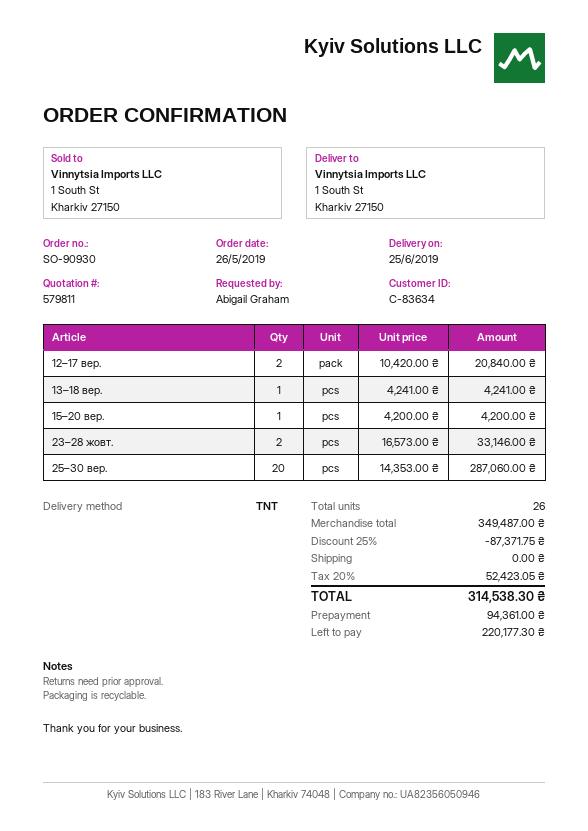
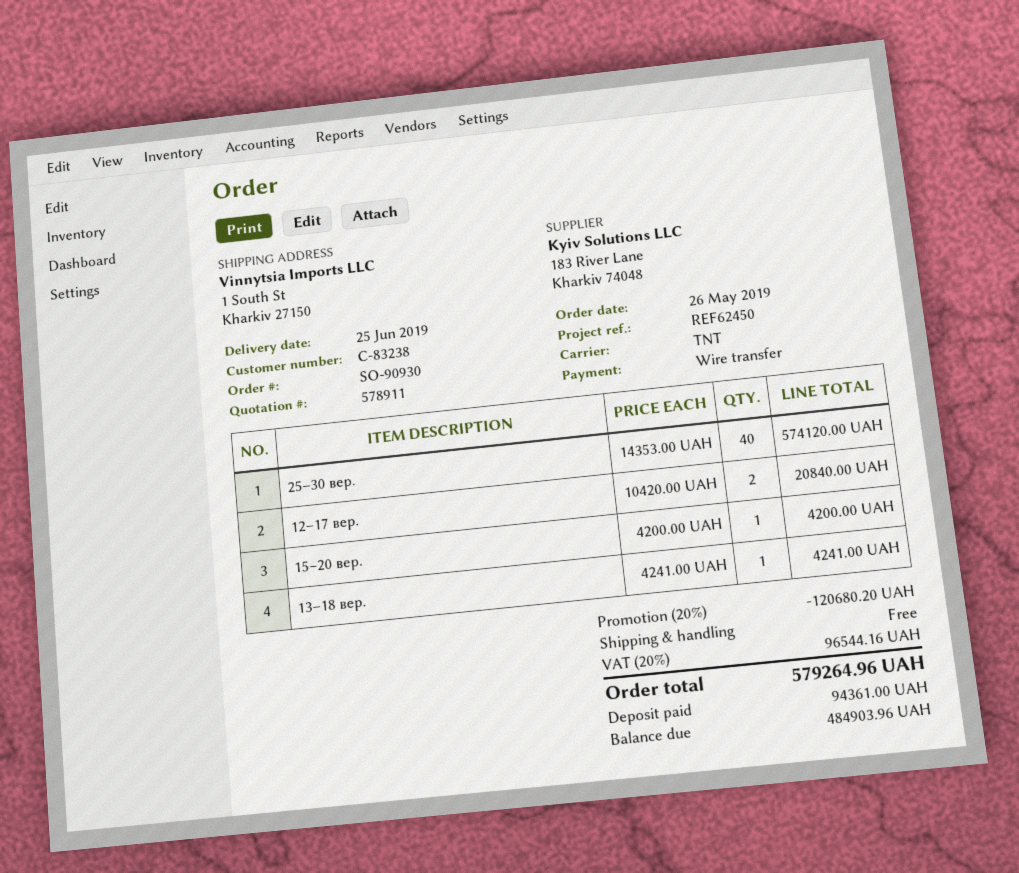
quote number: 579811 -> 578911
customer number: C-83634 -> C-83238
23–28 жовт.: 2 x 16573.00 = 33146.00 -> none
25–30 вер.: 20 x 14353.00 = 287060.00 -> 40 x 14353.00 = 574120.00
discount: 25% = 87371.75 -> 20% = 120680.20
tax: 20% = 52423.05 -> 20% = 96544.16
total: 314538.30 -> 579264.96
balance: 220177.30 -> 484903.96

